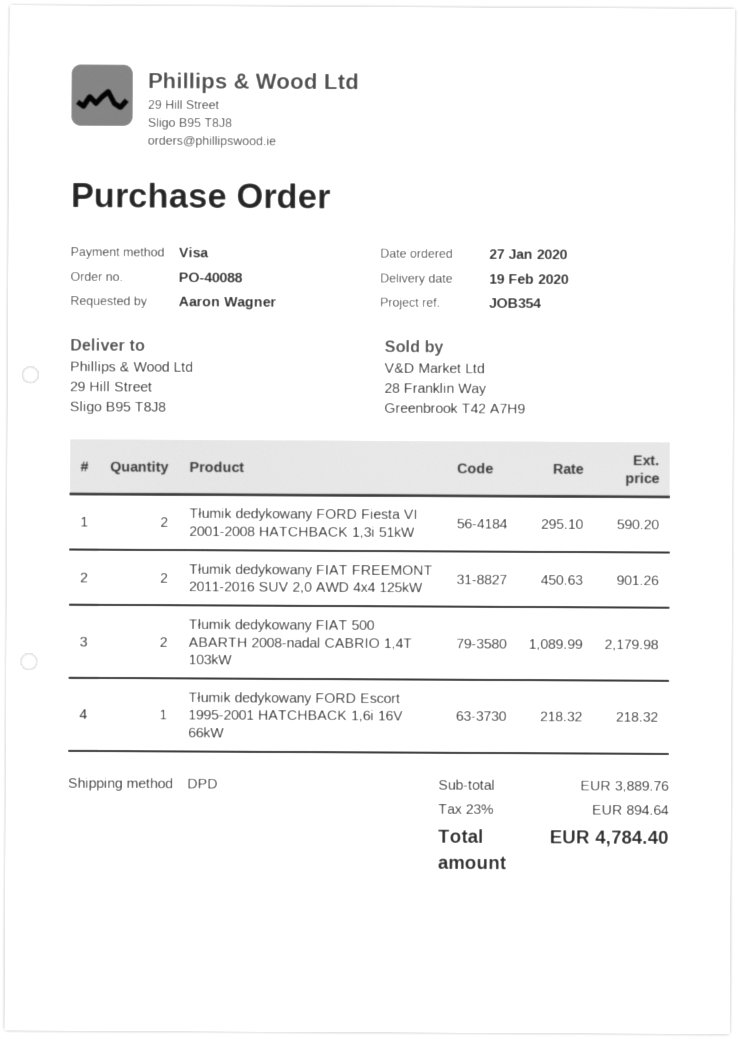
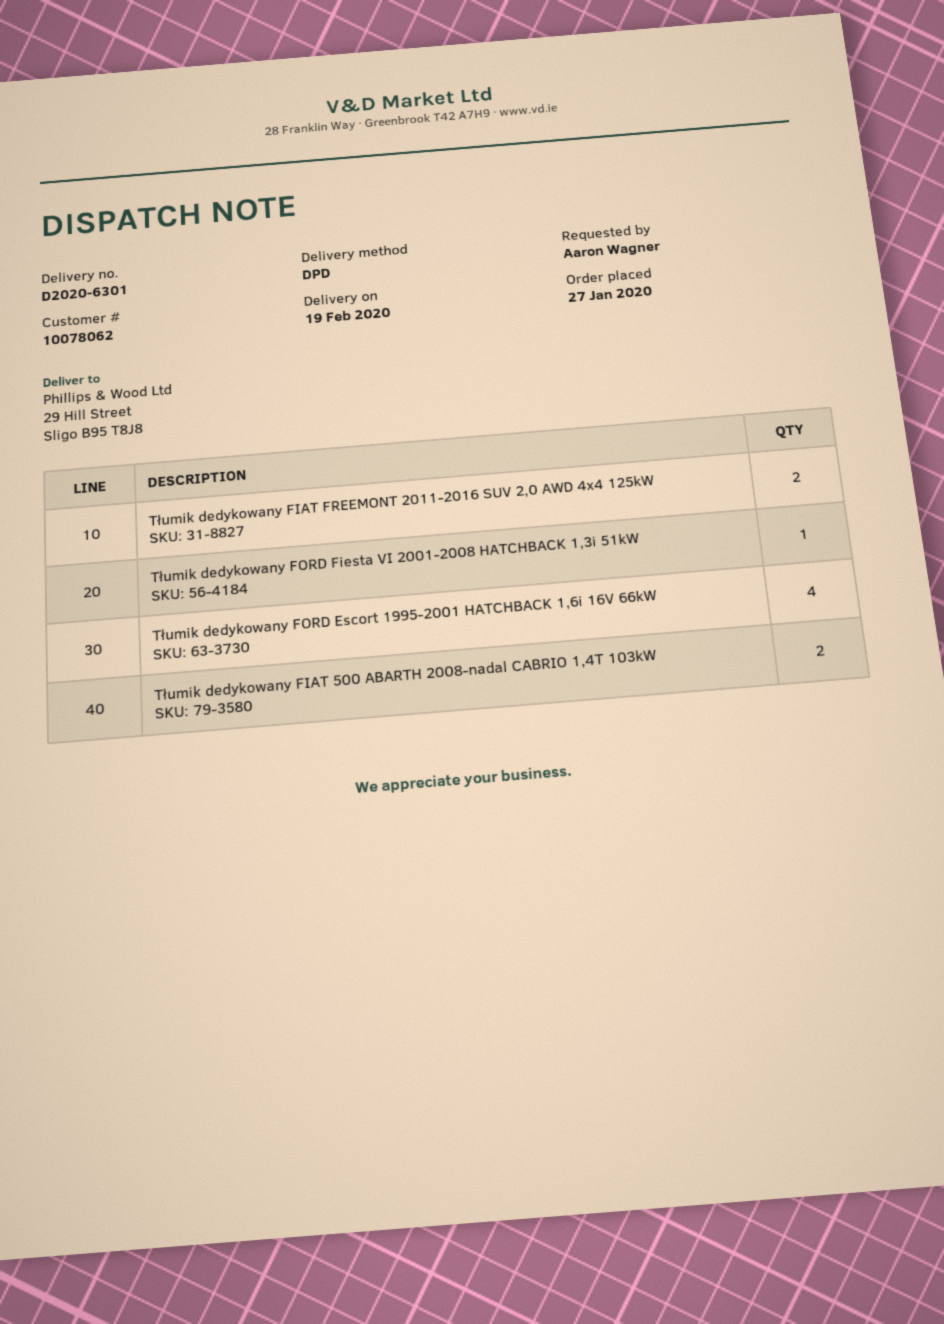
Tłumik dedykowany FORD Fiesta VI 2001-2008 HATCHBACK 1,3i 51kW: 2 -> 1
Tłumik dedykowany FORD Escort 1995-2001 HATCHBACK 1,6i 16V 66kW: 1 -> 4

